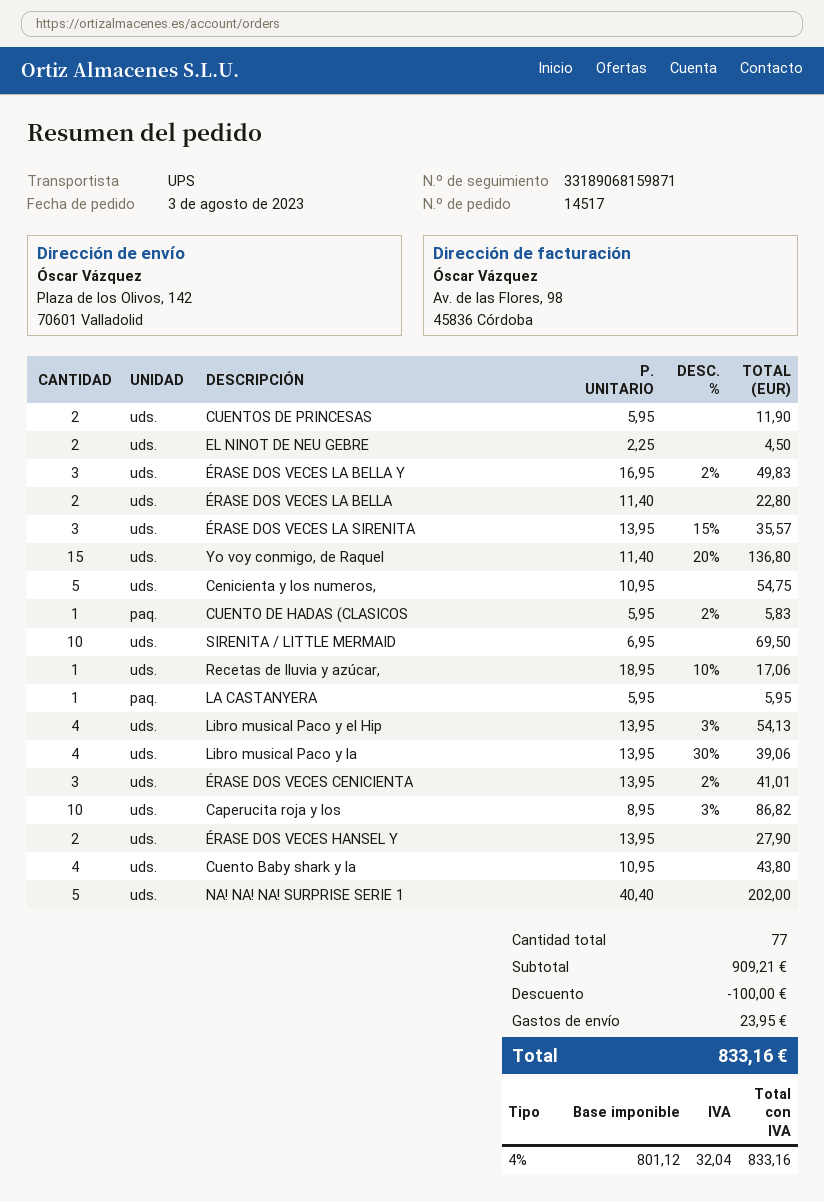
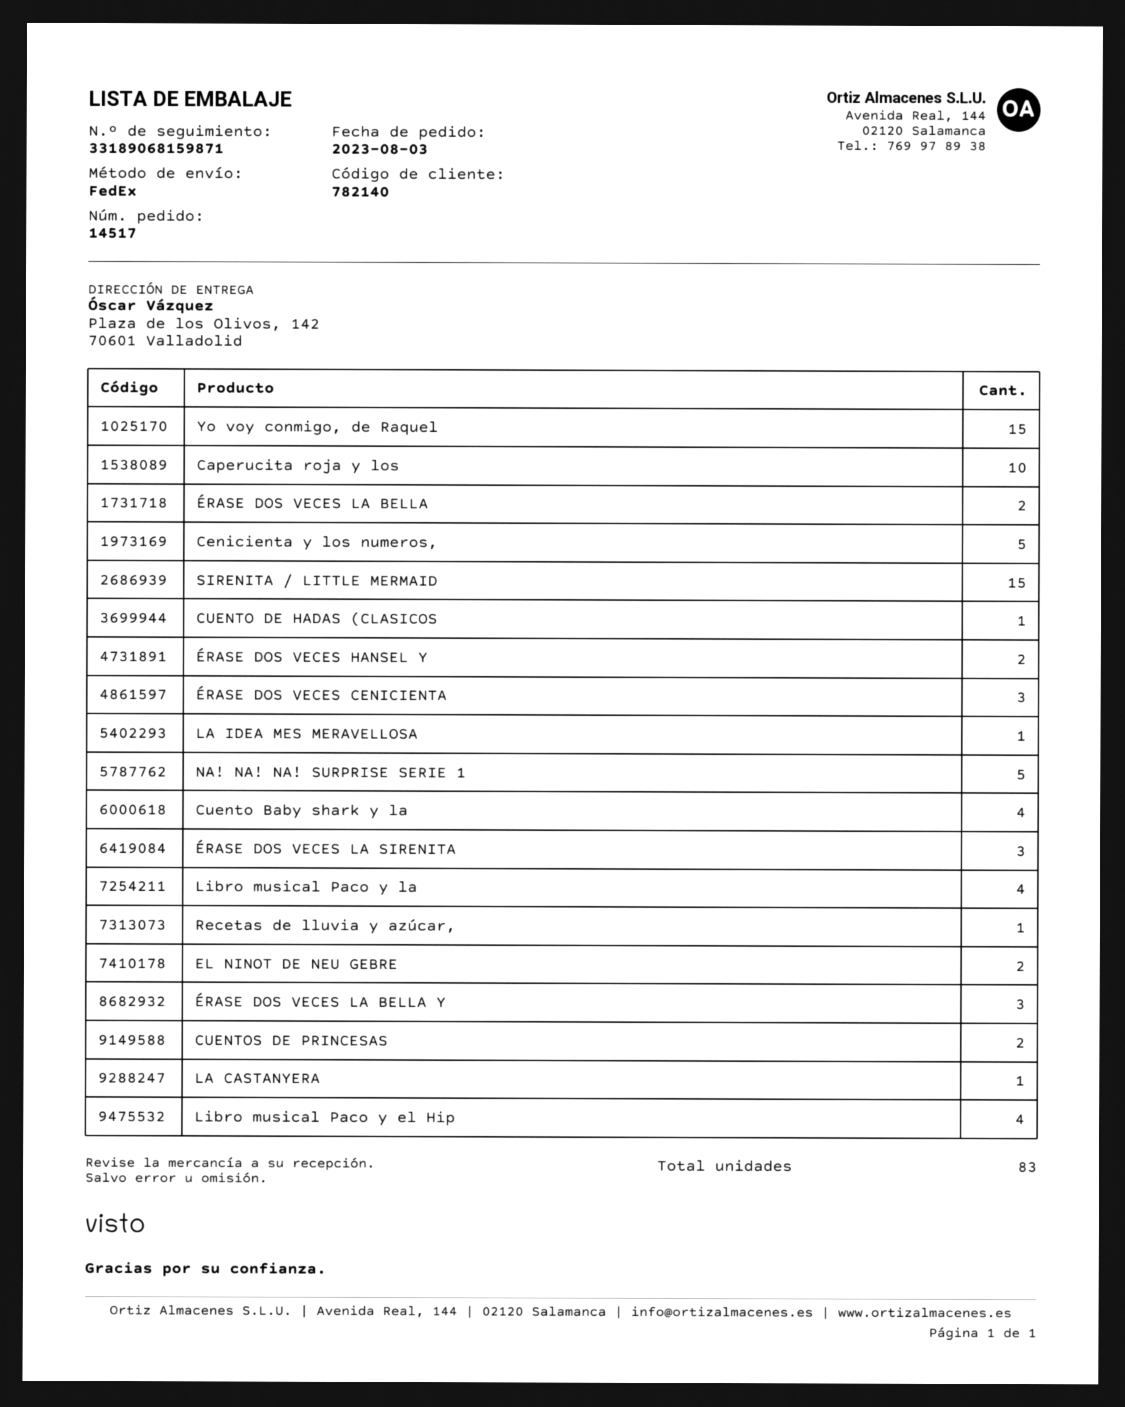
shipping method: UPS -> FedEx
SIRENITA / LITTLE MERMAID: 10 -> 15
LA IDEA MES MERAVELLOSA: none -> 1
total quantity: 77 -> 83

